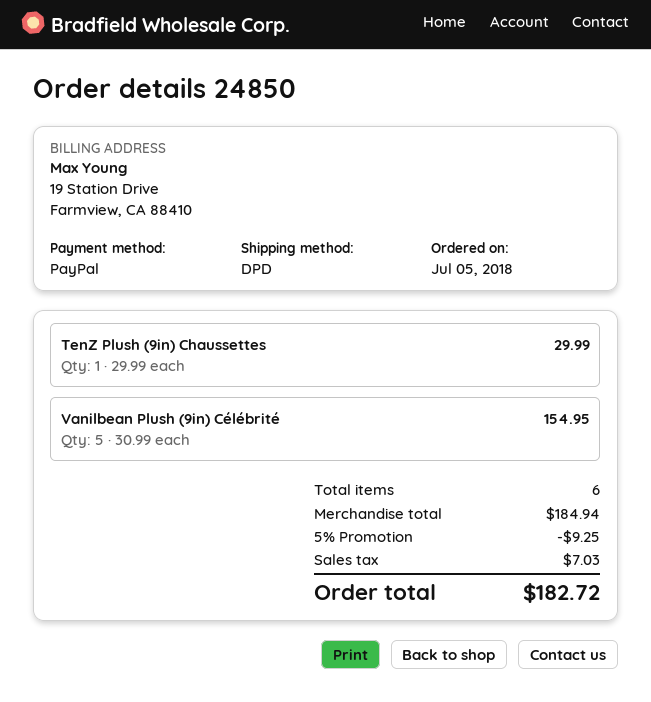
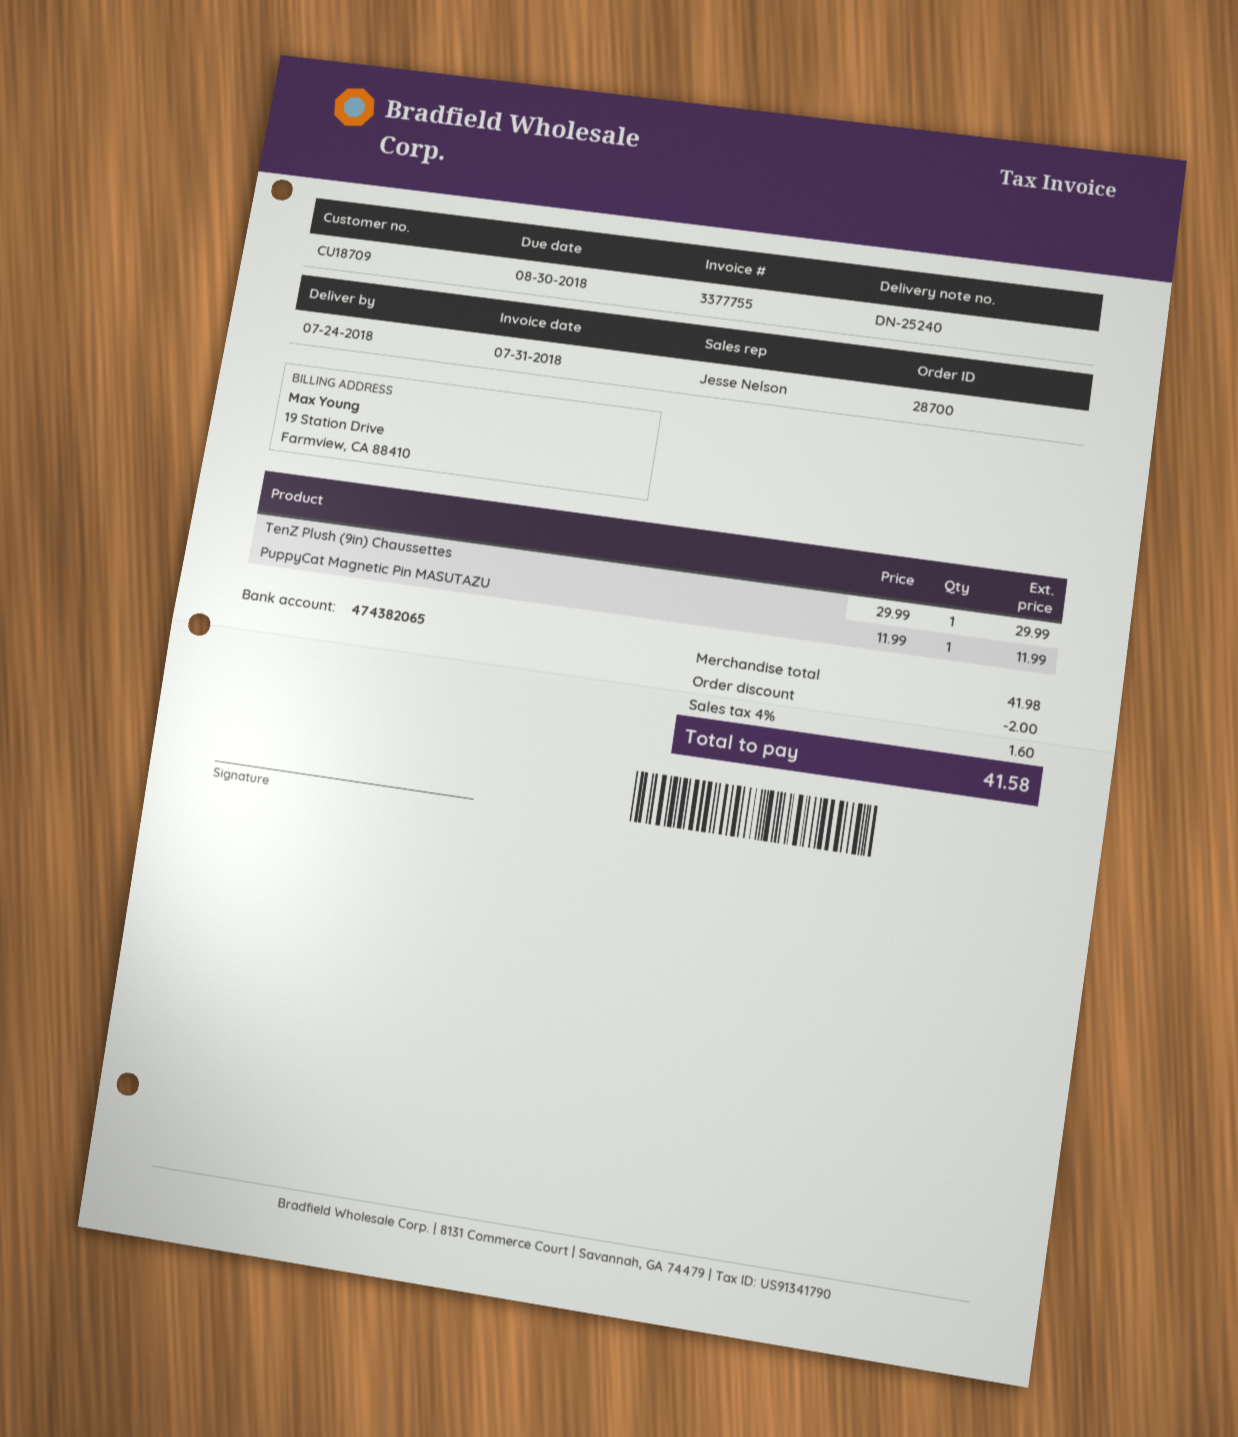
order number: 24850 -> 28700
Vanilbean Plush (9in) Célébrité: 5 x 30.99 = 154.95 -> none
PuppyCat Magnetic Pin MASUTAZU: none -> 1 x 11.99 = 11.99
subtotal: 184.94 -> 41.98
discount: 9.25 -> 2.00
tax: 7.03 -> 1.60
total: 182.72 -> 41.58

